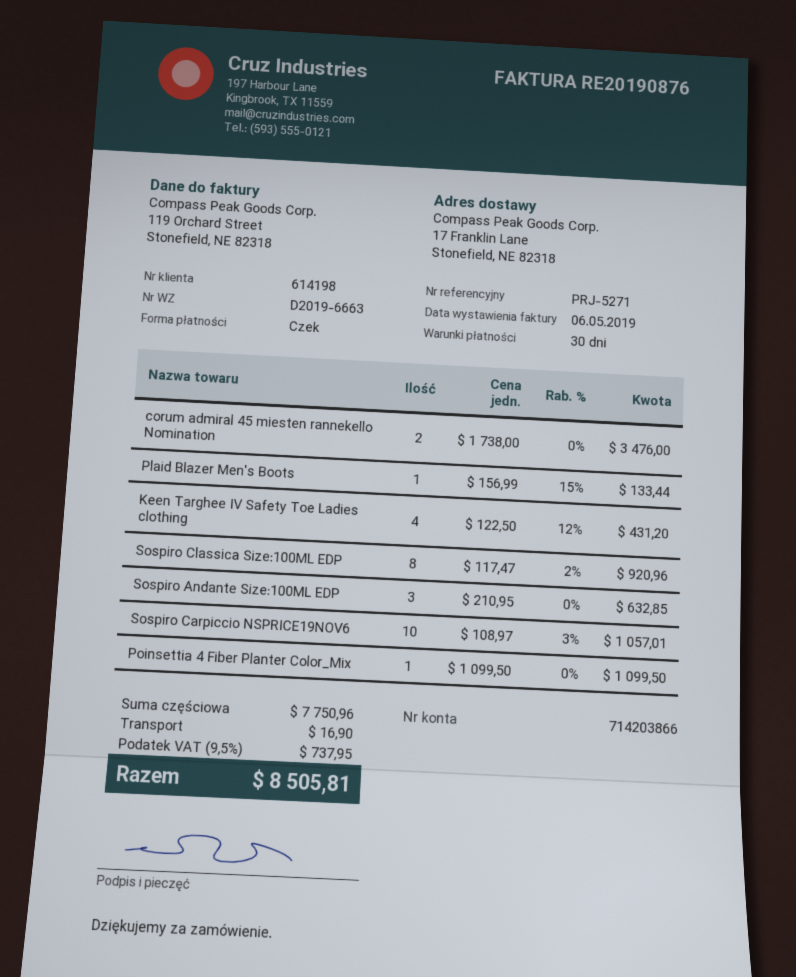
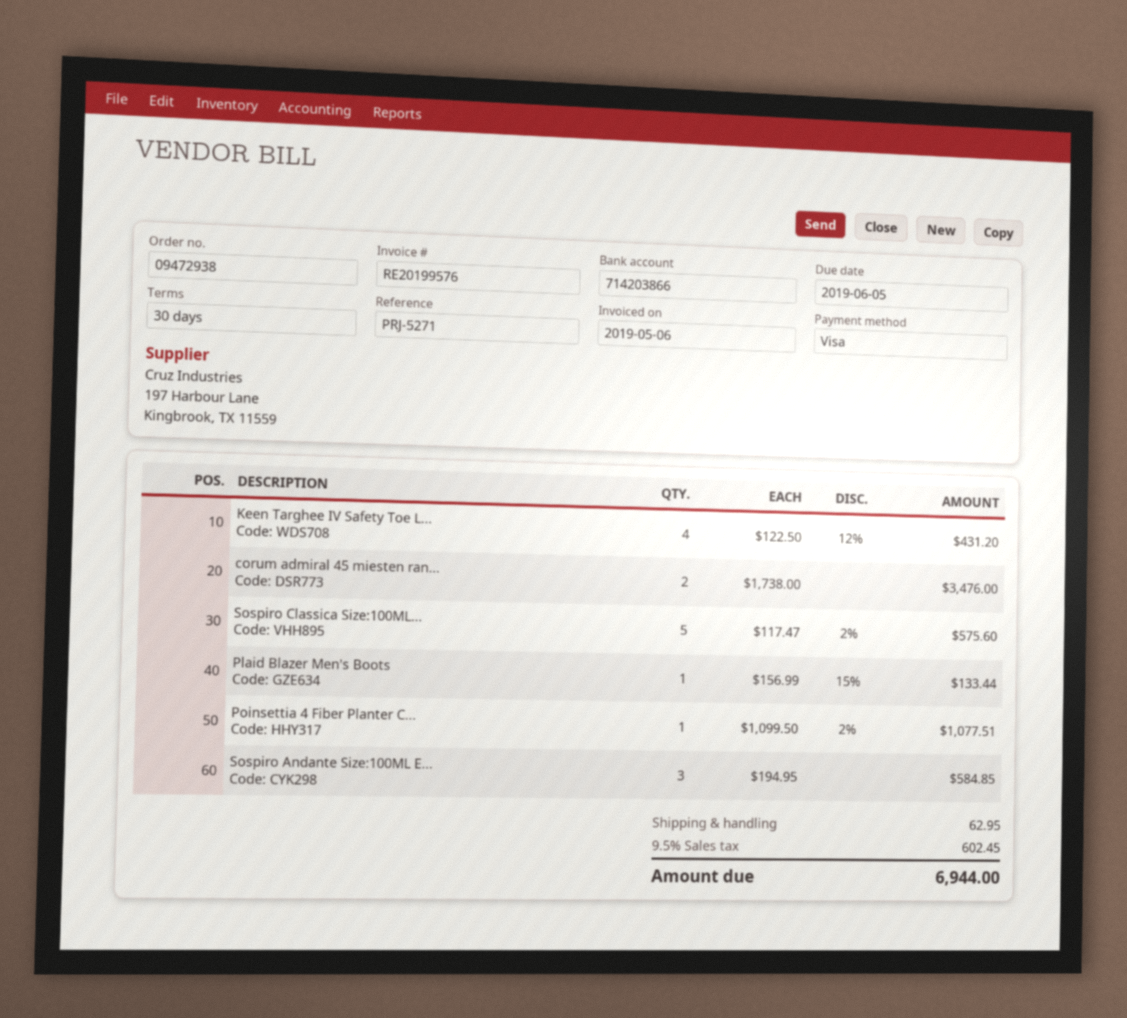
invoice number: RE20190876 -> RE20199576
payment method: cheque -> Visa
Sospiro Classica Size:100ML EDP: 8 x 117.47 - 2% = 920.96 -> 5 x 117.47 - 2% = 575.60
Sospiro Andante Size:100ML EDP: 3 x 210.95 = 632.85 -> 3 x 194.95 = 584.85
Sospiro Carpiccio NSPRICE19NOV6: 10 x 108.97 - 3% = 1057.01 -> none
Poinsettia 4 Fiber Planter Color_Mix: 1 x 1099.50 = 1099.50 -> 1 x 1099.50 - 2% = 1077.51
shipping: 16.90 -> 62.95
tax: 9.5% = 737.95 -> 9.5% = 602.45
total: 8505.81 -> 6944.00

